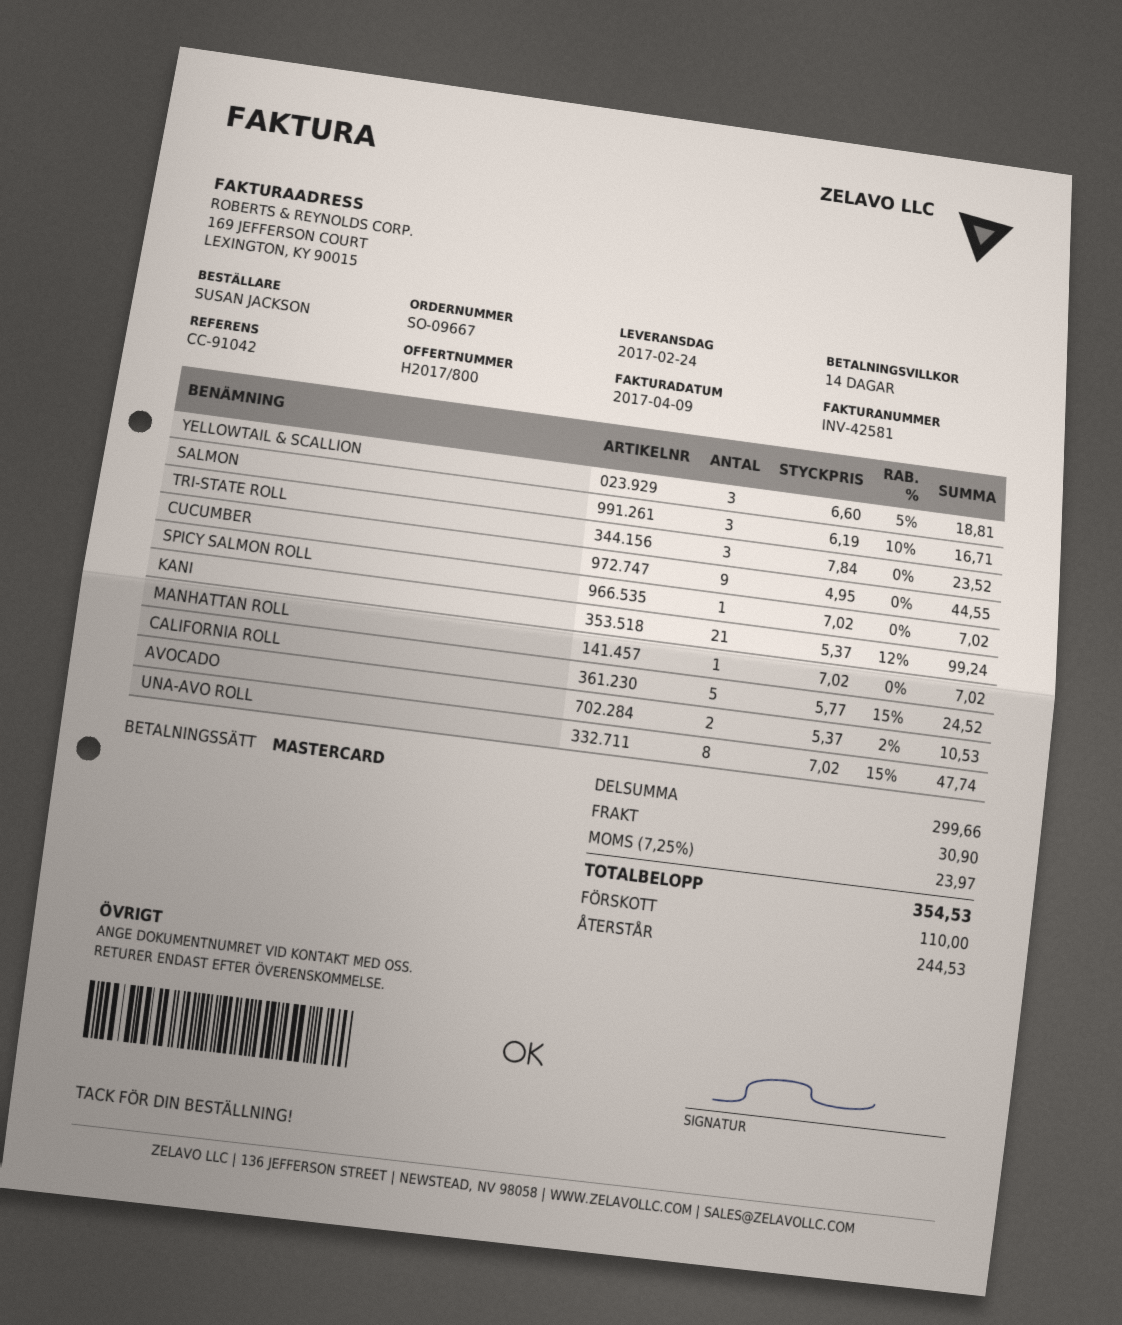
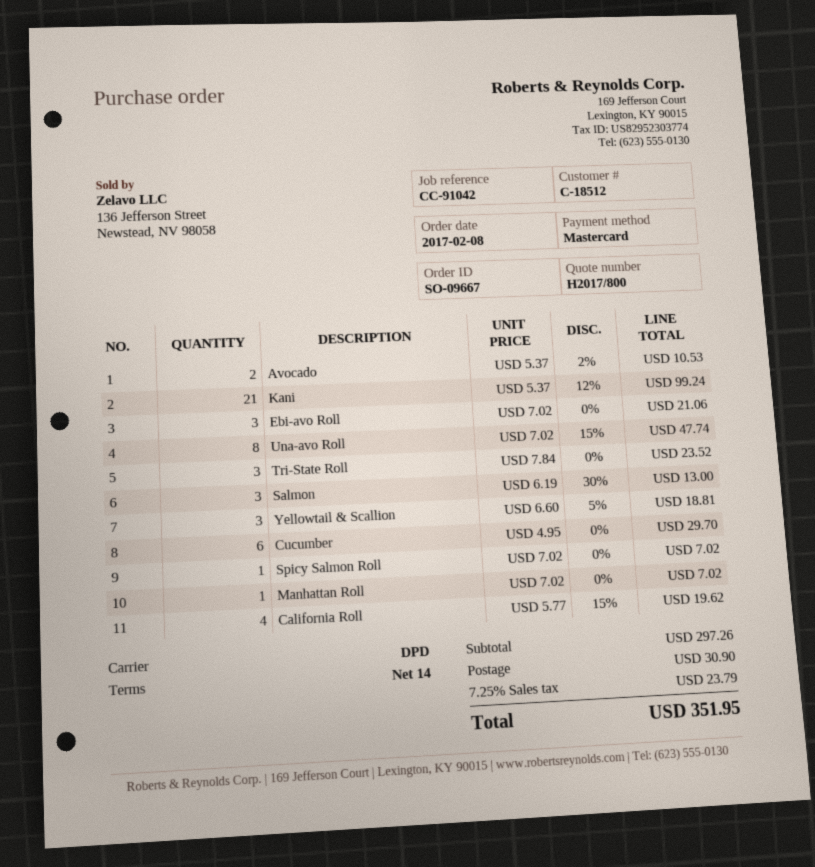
SALMON: 3 x 6.19 - 10% = 16.71 -> 3 x 6.19 - 30% = 13.00
CUCUMBER: 9 x 4.95 = 44.55 -> 6 x 4.95 = 29.70
CALIFORNIA ROLL: 5 x 5.77 - 15% = 24.52 -> 4 x 5.77 - 15% = 19.62
Ebi-avo Roll: none -> 3 x 7.02 = 21.06
subtotal: 299.66 -> 297.26
tax: 7.25% = 23.97 -> 7.25% = 23.79
total: 354.53 -> 351.95

